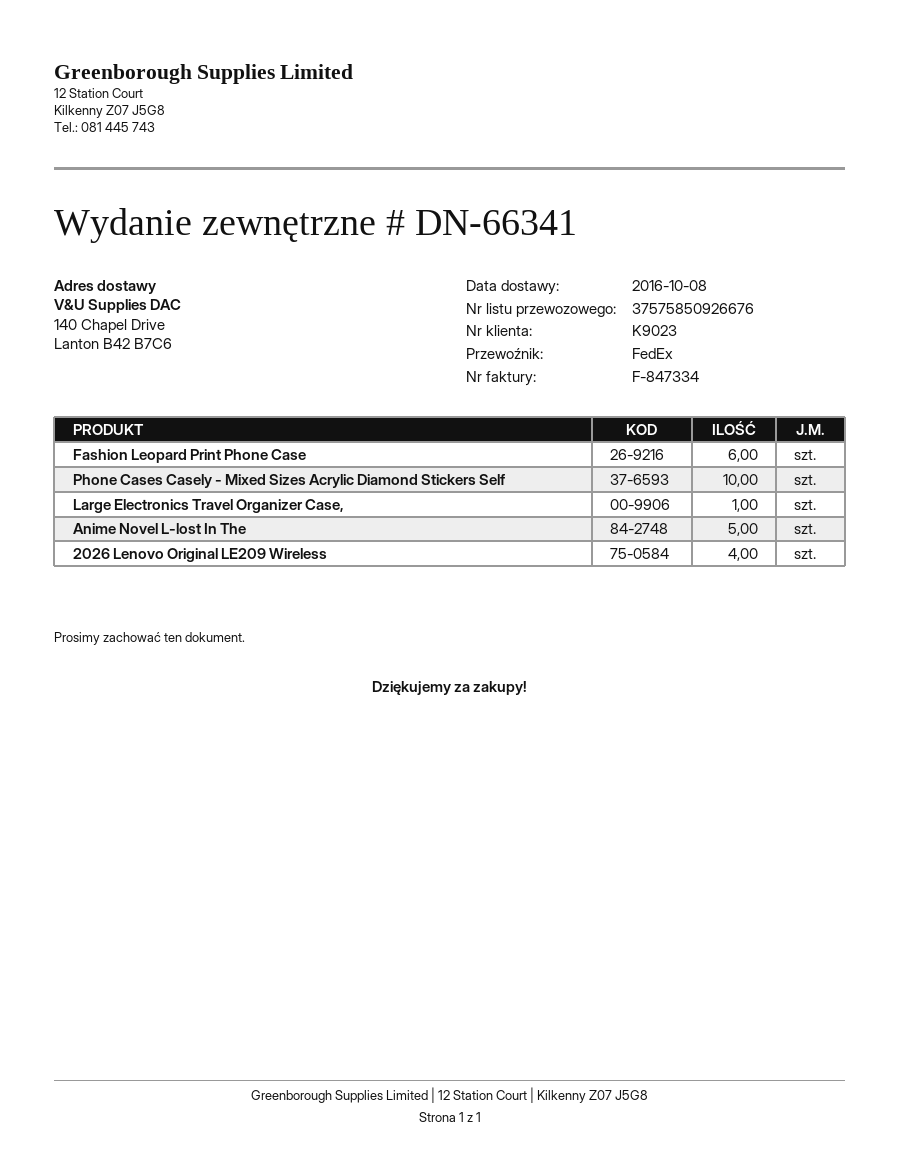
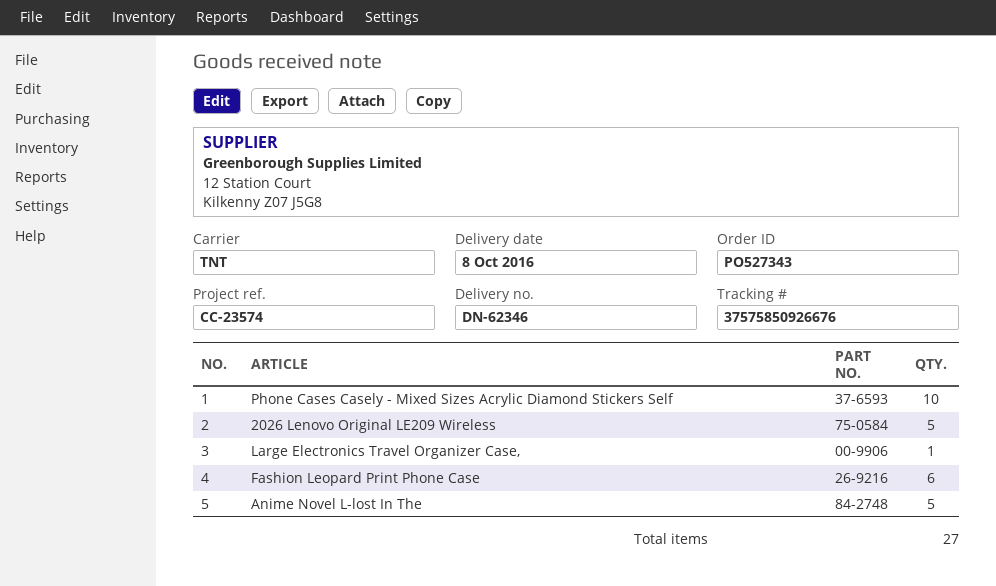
delivery note number: DN-66341 -> DN-62346
shipping method: FedEx -> TNT
2026 Lenovo Original LE209 Wireless: 4 -> 5

